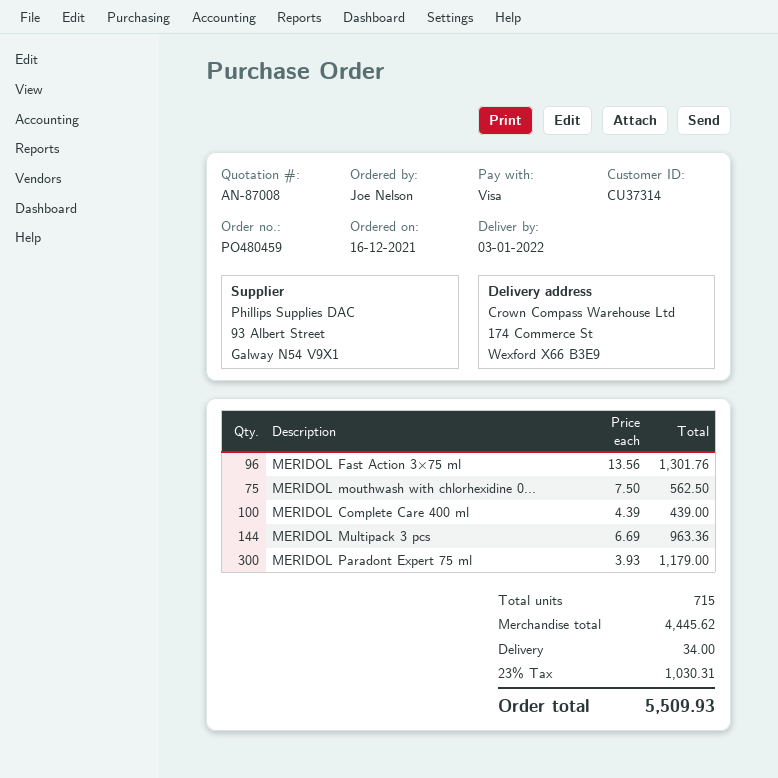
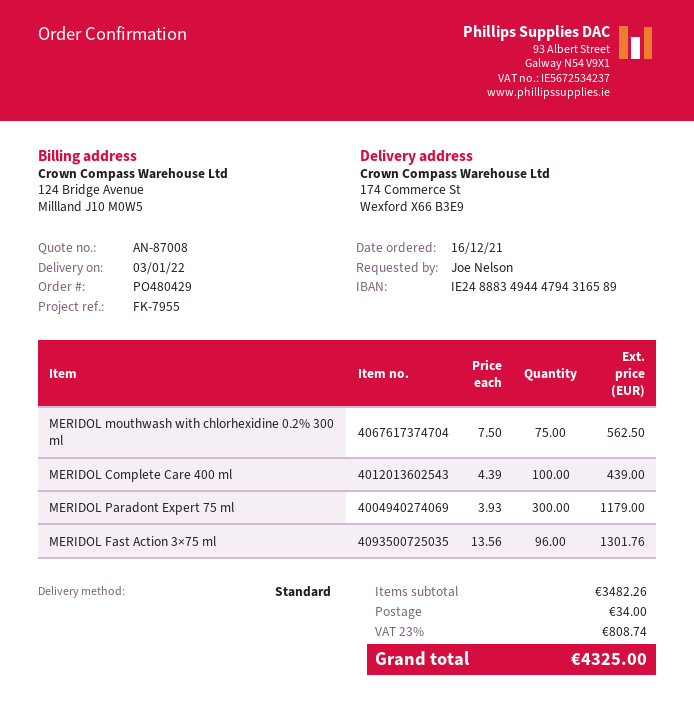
order number: PO480459 -> PO480429
MERIDOL Multipack 3 pcs: 144 x 6.69 = 963.36 -> none
subtotal: 4445.62 -> 3482.26
tax: 23% = 1030.31 -> 23% = 808.74
total: 5509.93 -> 4325.00

